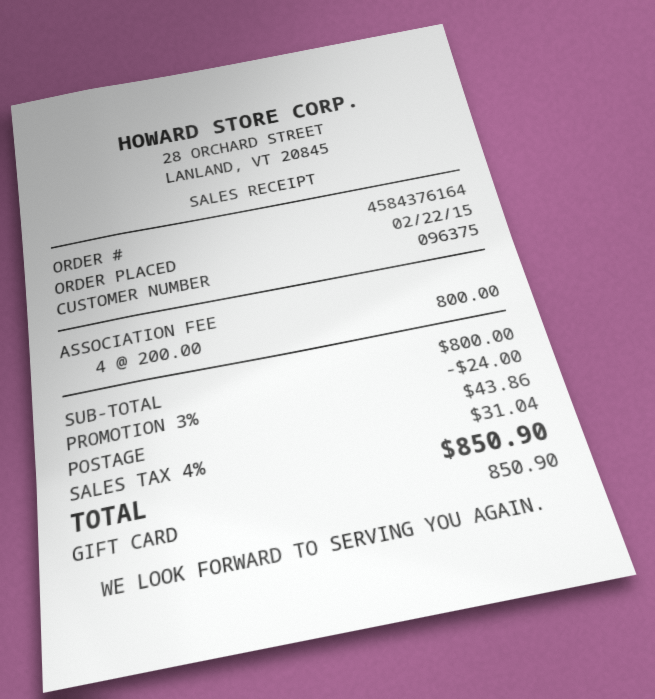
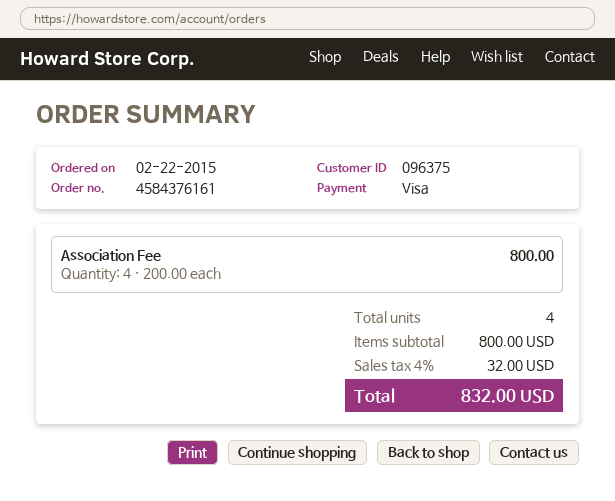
order number: 4584376164 -> 4584376161
payment method: gift card -> Visa
discount: 3% = 24.00 -> none
shipping: 43.86 -> none
tax: 4% = 31.04 -> 4% = 32.00
total: 850.90 -> 832.00

